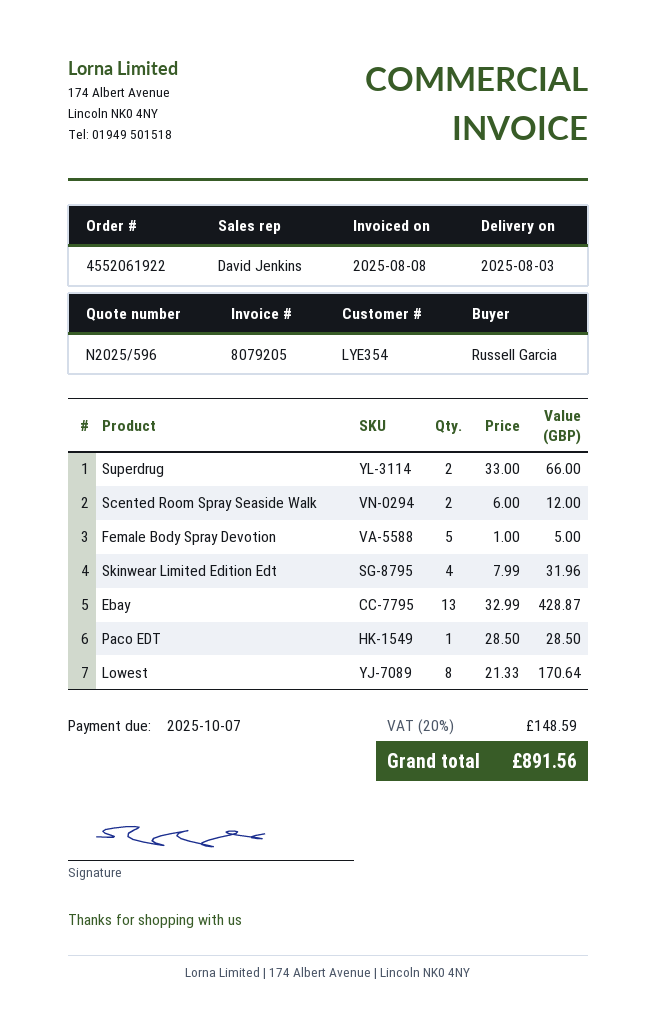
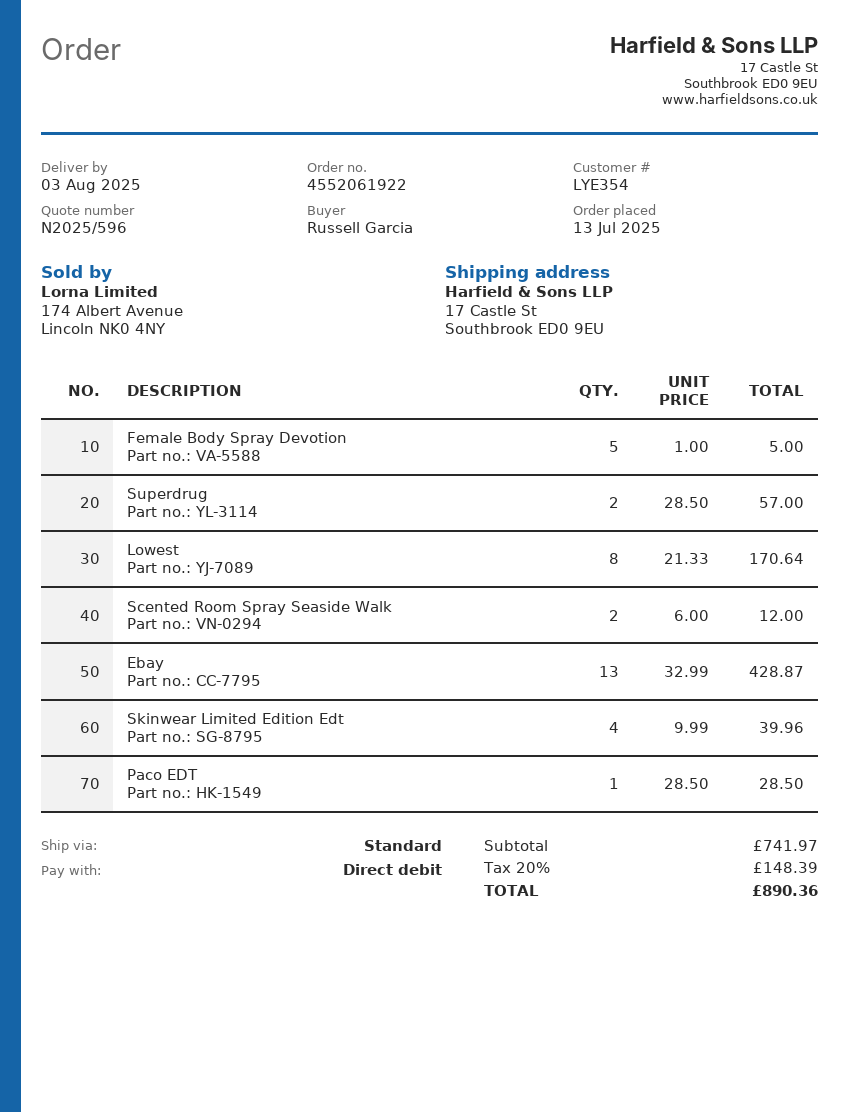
Superdrug: 2 x 33.00 = 66.00 -> 2 x 28.50 = 57.00
Skinwear Limited Edition Edt: 4 x 7.99 = 31.96 -> 4 x 9.99 = 39.96
tax: 20% = 148.59 -> 20% = 148.39
total: 891.56 -> 890.36

